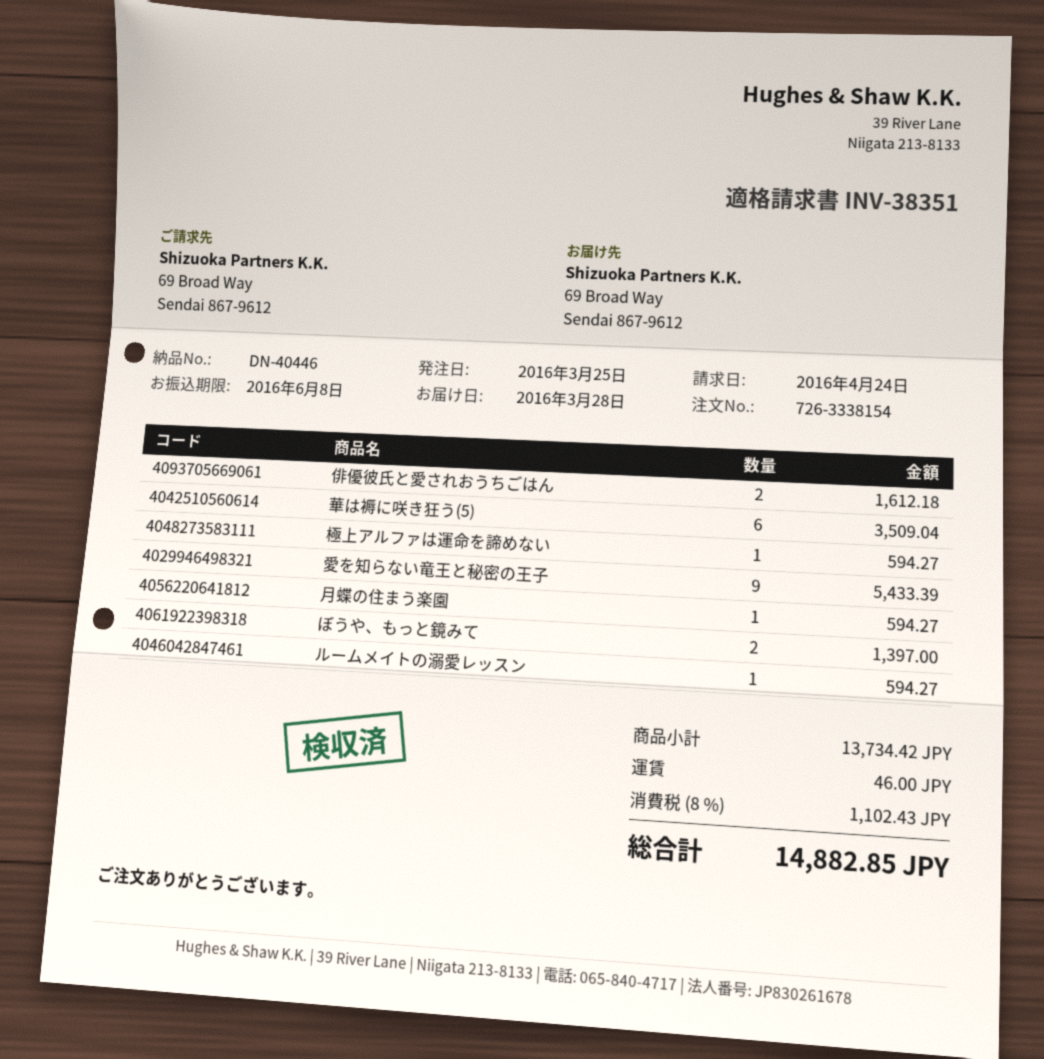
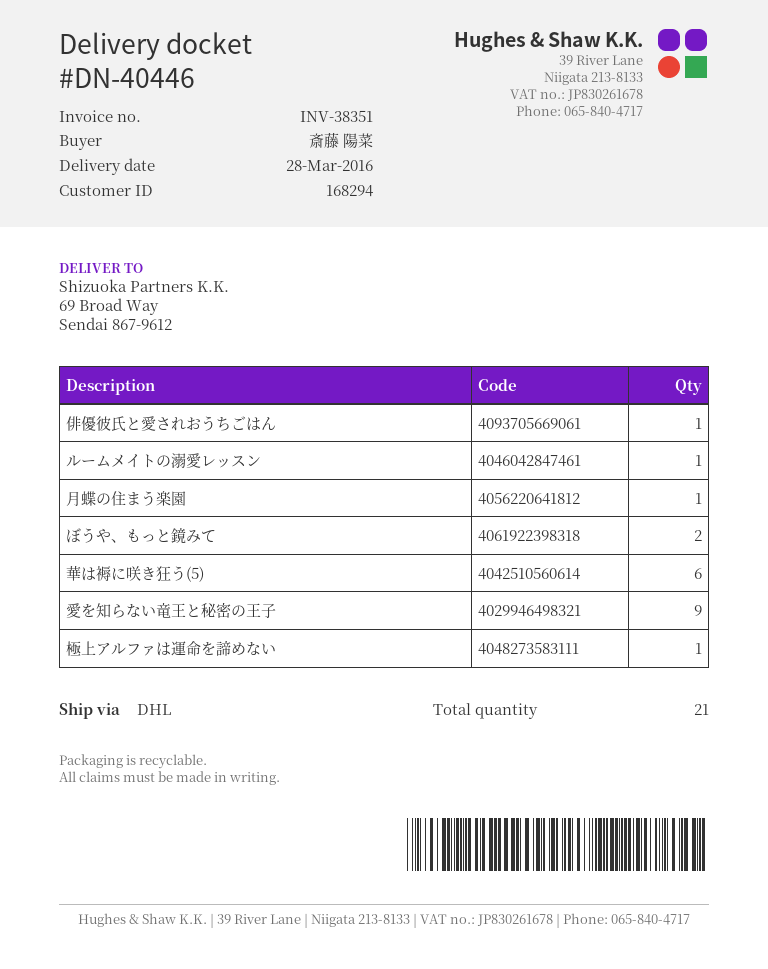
俳優彼氏と愛されおうちごはん: 2 -> 1

